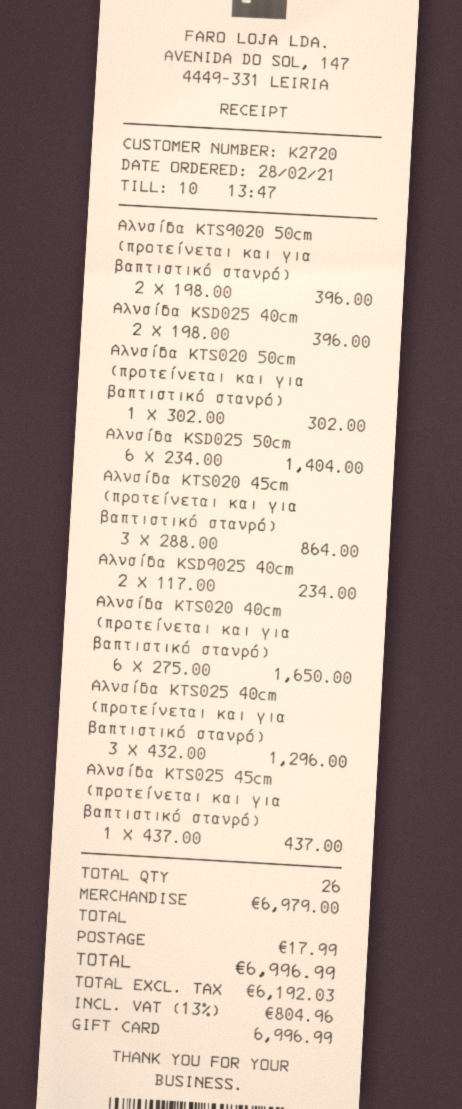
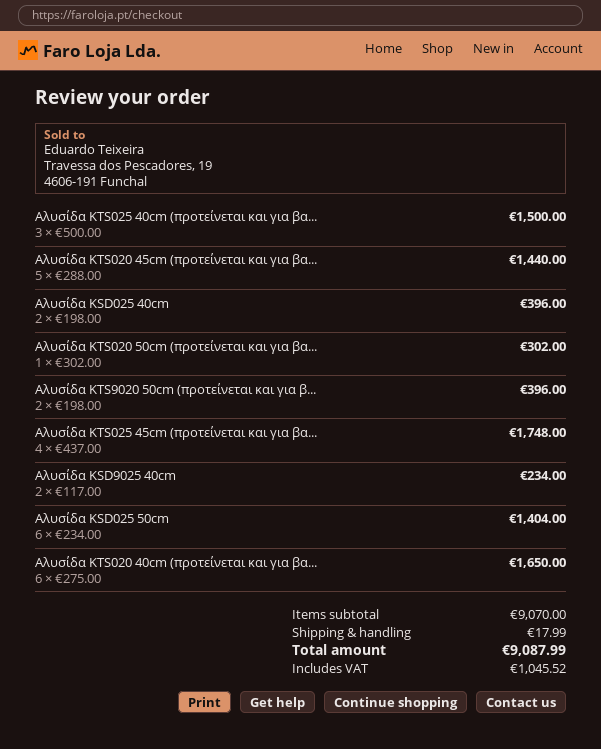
Αλυσίδα KTS020 45cm (προτείνεται και για βαπτιστικό σταυρό): 3 x 288.00 = 864.00 -> 5 x 288.00 = 1440.00
Αλυσίδα KTS025 40cm (προτείνεται και για βαπτιστικό σταυρό): 3 x 432.00 = 1296.00 -> 3 x 500.00 = 1500.00
Αλυσίδα KTS025 45cm (προτείνεται και για βαπτιστικό σταυρό): 1 x 437.00 = 437.00 -> 4 x 437.00 = 1748.00
subtotal: 6979.00 -> 9070.00
tax: 804.96 -> 1045.52
total: 6996.99 -> 9087.99

